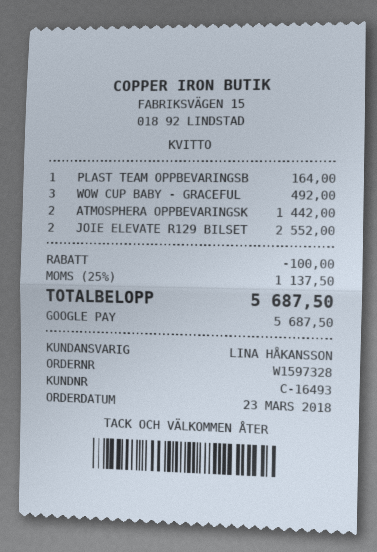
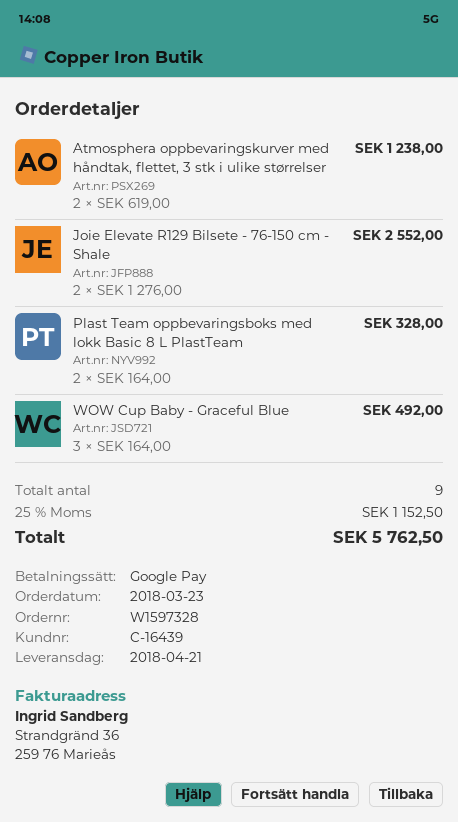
customer number: C-16493 -> C-16439
PLAST TEAM OPPBEVARINGSB: 1 for 164.00 -> 2 for 328.00
ATMOSPHERA OPPBEVARINGSK: 2 for 1442.00 -> 2 for 1238.00
discount: 100.00 -> none
tax: 25% = 1137.50 -> 25% = 1152.50
total: 5687.50 -> 5762.50

